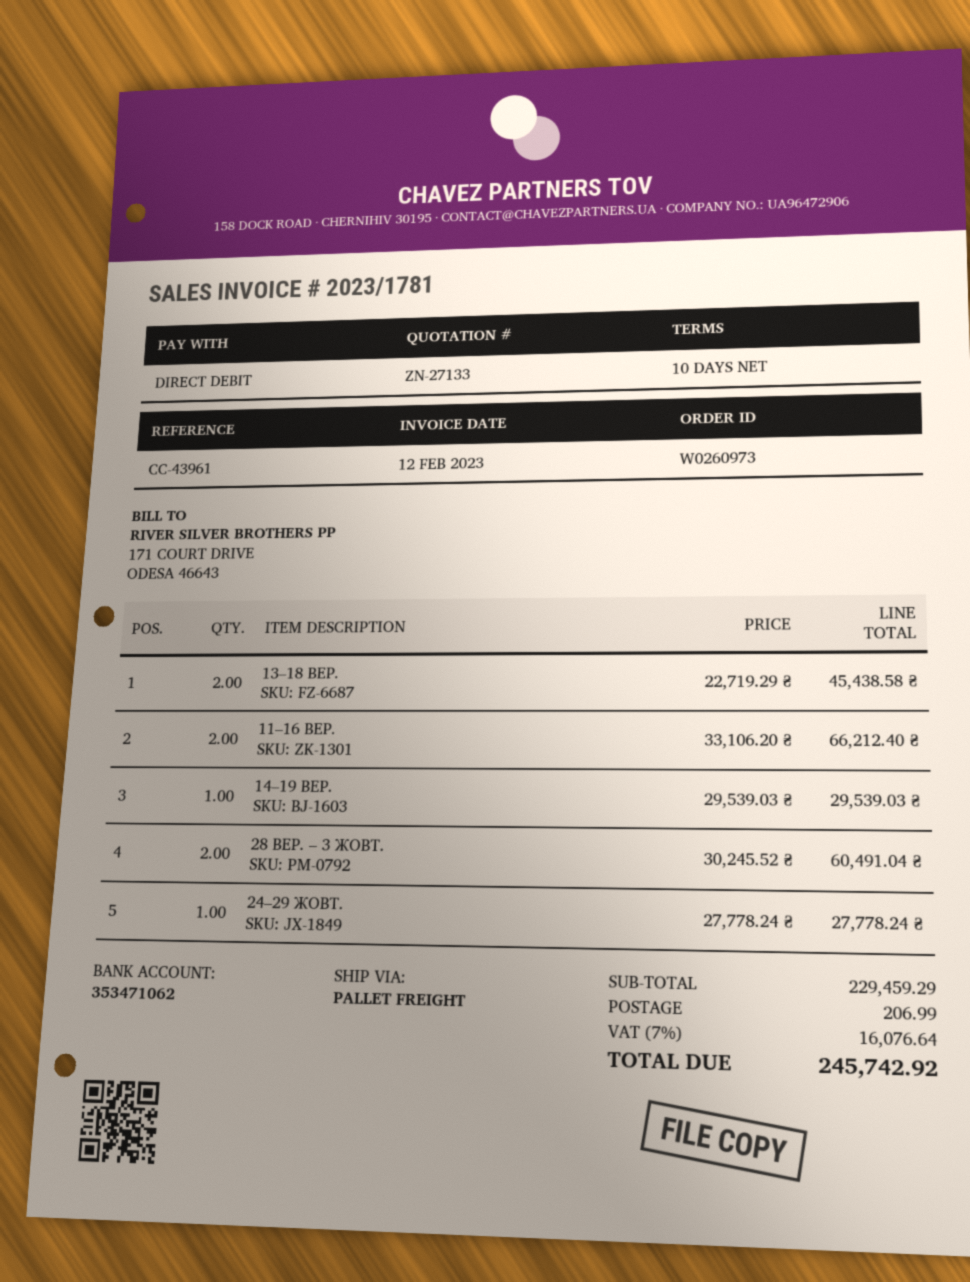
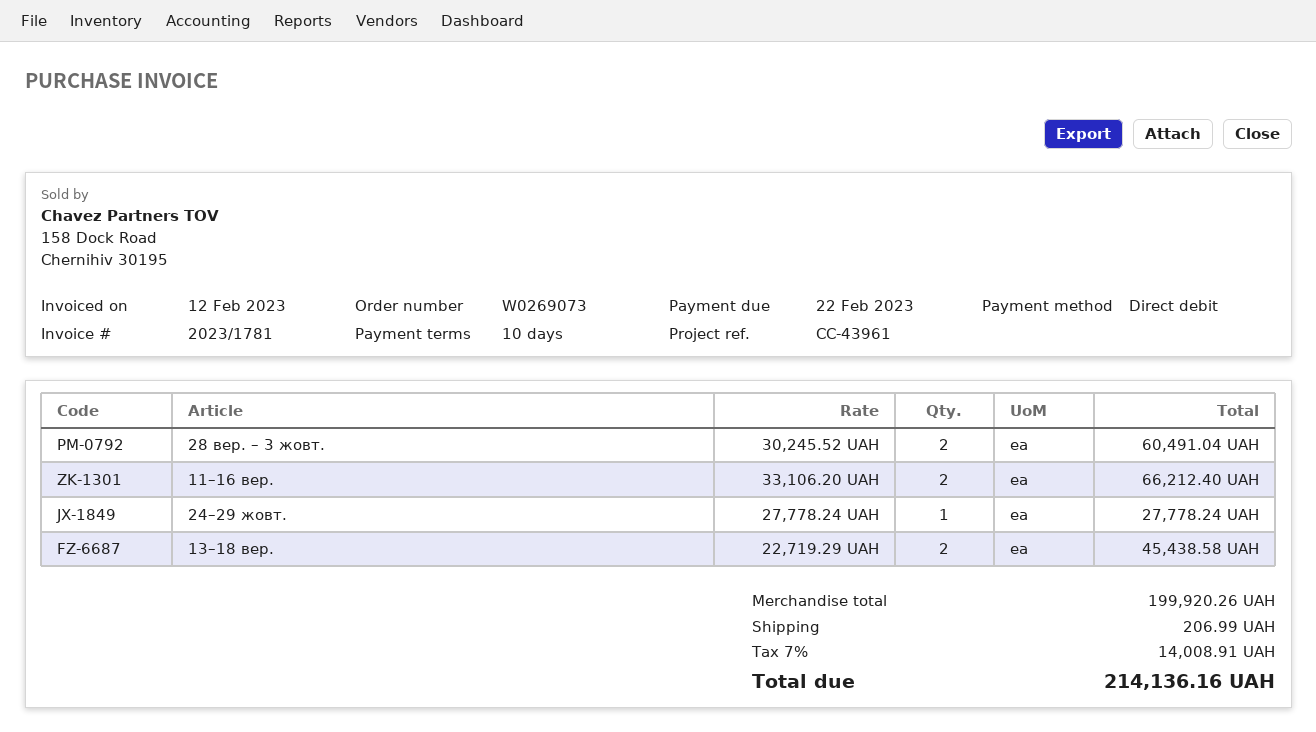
order number: W0260973 -> W0269073
14–19 ВЕР.: 1 x 29539.03 = 29539.03 -> none
subtotal: 229459.29 -> 199920.26
tax: 7% = 16076.64 -> 7% = 14008.91
total: 245742.92 -> 214136.16

